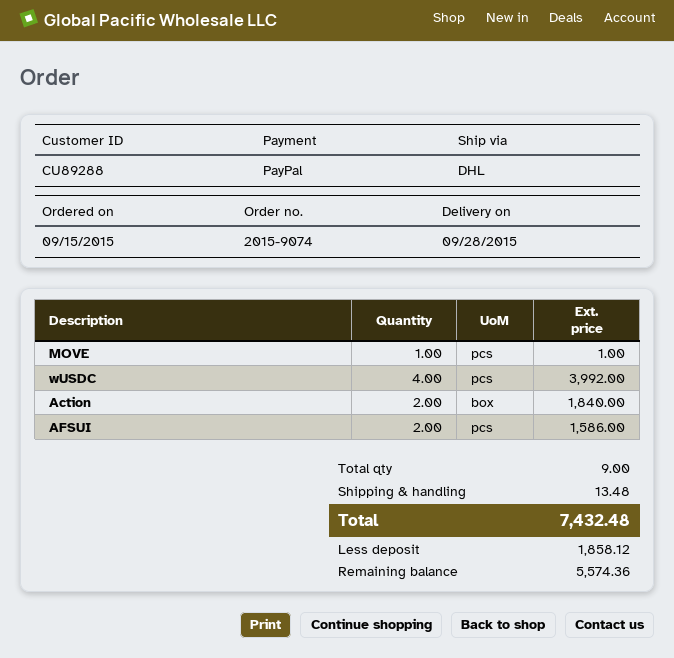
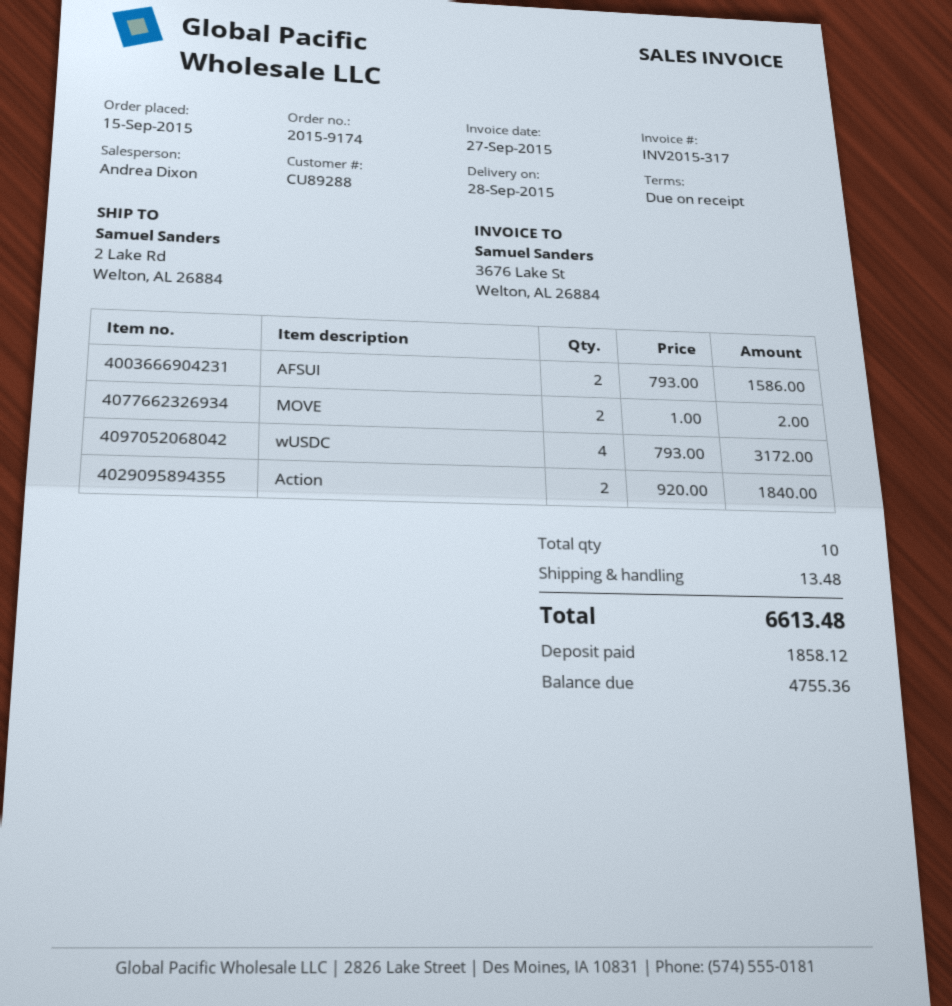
order number: 2015-9074 -> 2015-9174
MOVE: 1 for 1.00 -> 2 for 2.00
wUSDC: 4 for 3992.00 -> 4 for 3172.00
total quantity: 9 -> 10
total: 7432.48 -> 6613.48
balance: 5574.36 -> 4755.36

